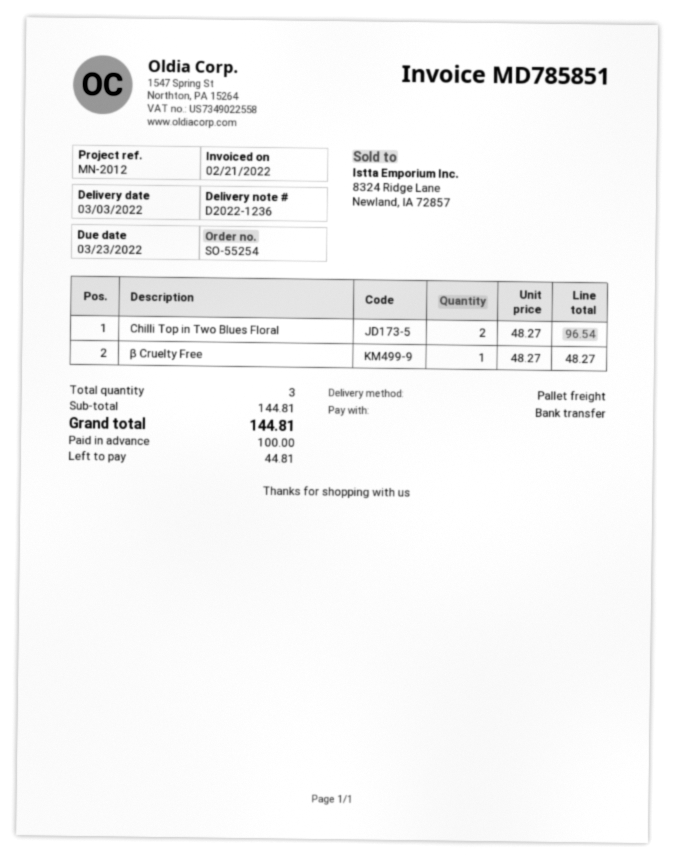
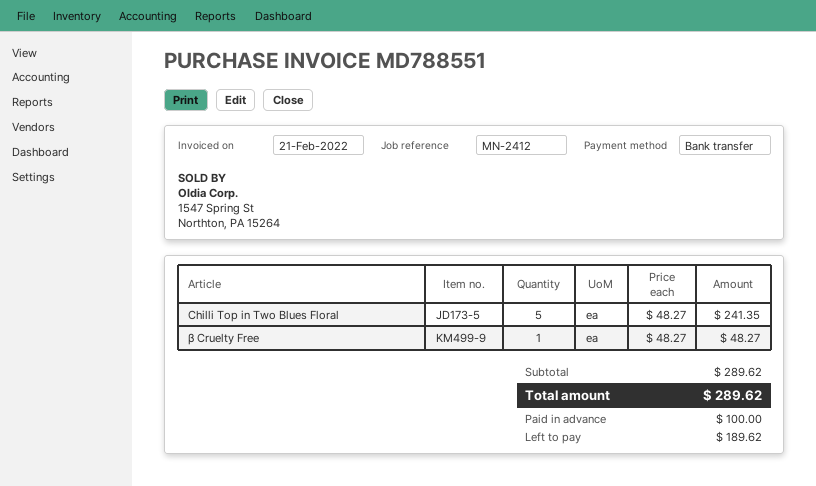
invoice number: MD785851 -> MD788551
reference: MN-2012 -> MN-2412
Chilli Top in Two Blues Floral: 2 x 48.27 = 96.54 -> 5 x 48.27 = 241.35
subtotal: 144.81 -> 289.62
total: 144.81 -> 289.62
balance: 44.81 -> 189.62

